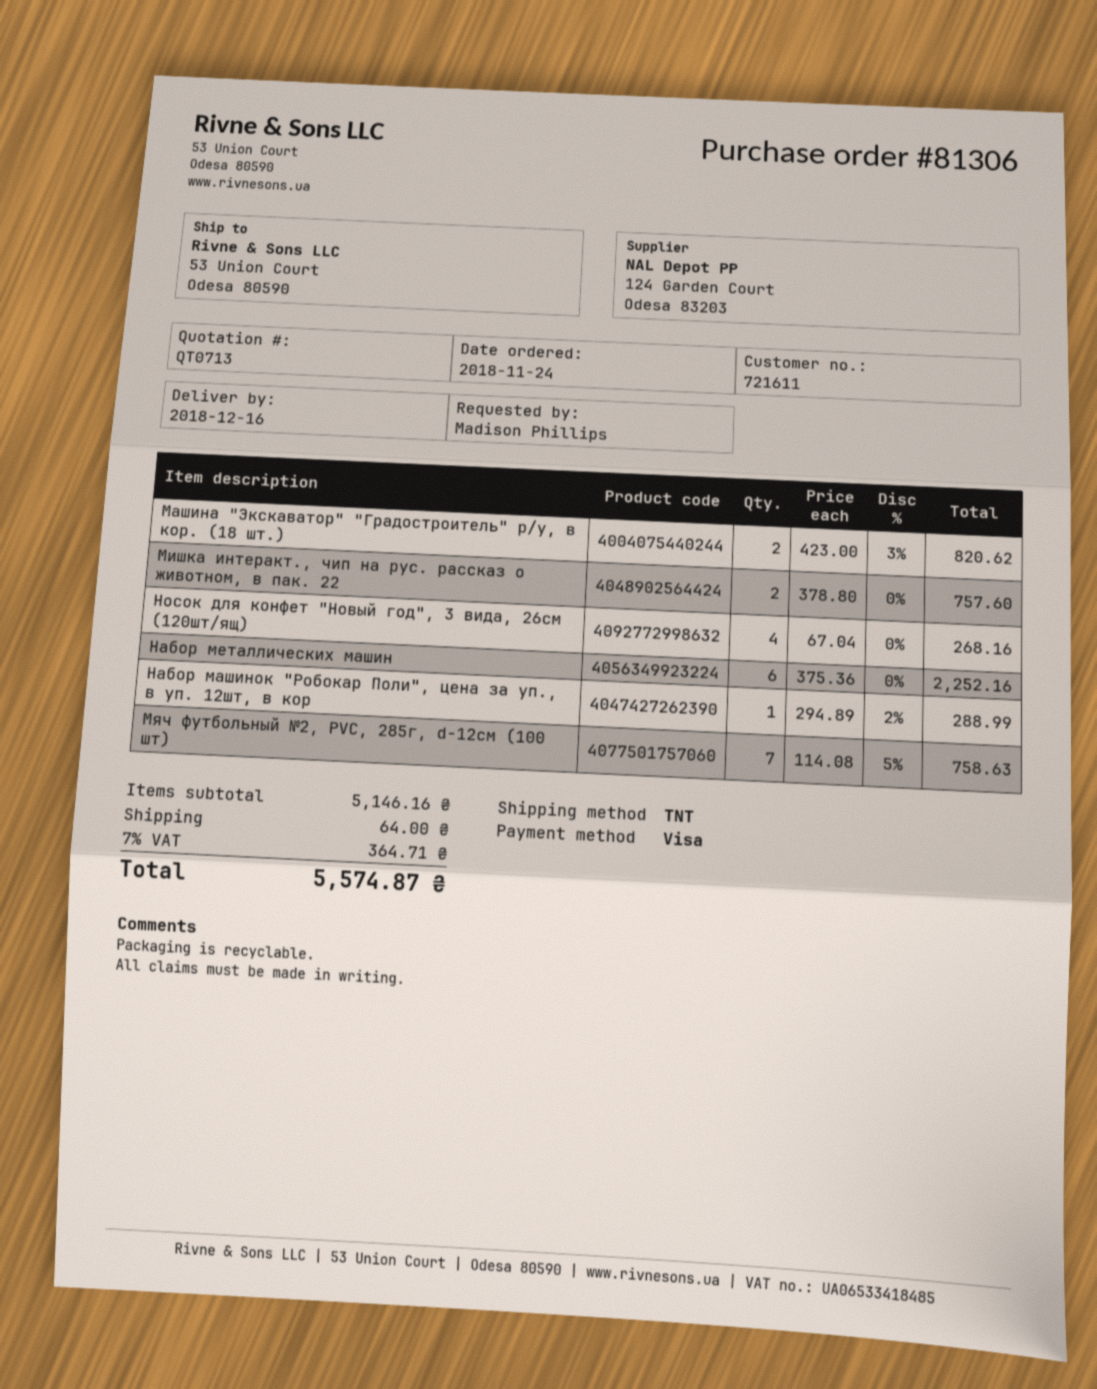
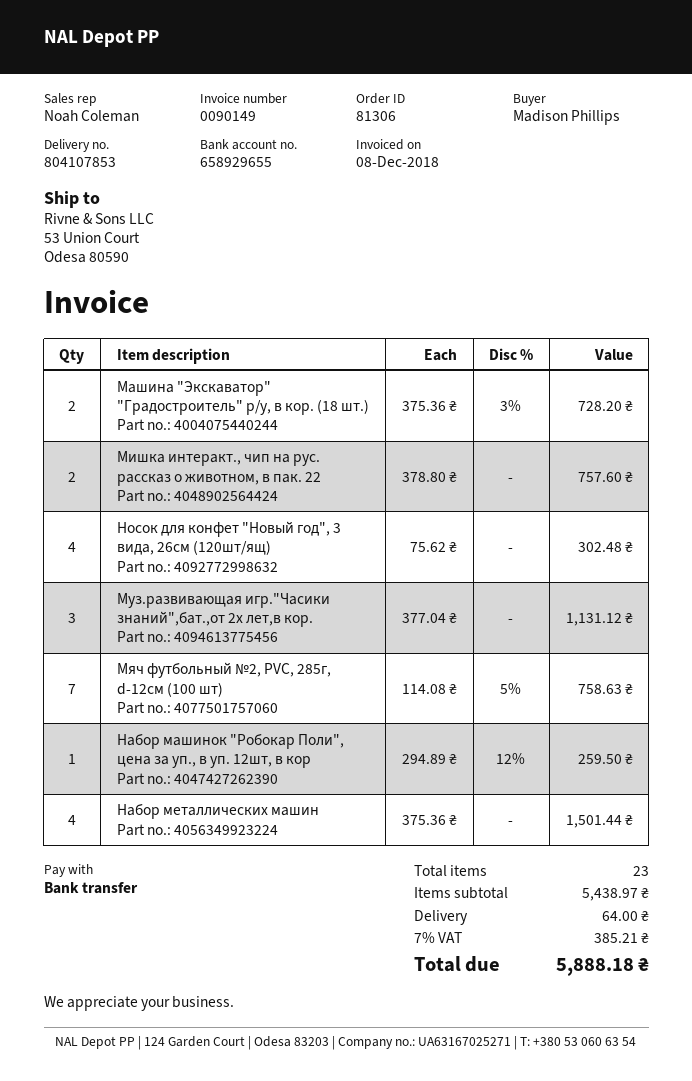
payment method: Visa -> bank transfer
Машина "Экскаватор" "Градостроитель" р/у, в кор. (18 шт.): 2 x 423.00 - 3% = 820.62 -> 2 x 375.36 - 3% = 728.20
Носок для конфет "Новый год", 3 вида, 26см (120шт/ящ): 4 x 67.04 = 268.16 -> 4 x 75.62 = 302.48
Набор металлических машин: 6 x 375.36 = 2252.16 -> 4 x 375.36 = 1501.44
Набор машинок "Робокар Поли", цена за уп., в уп. 12шт, в кор: 1 x 294.89 - 2% = 288.99 -> 1 x 294.89 - 12% = 259.50
Муз.развивающая игр."Часики знаний",бат.,от 2х лет,в кор.: none -> 3 x 377.04 = 1131.12
subtotal: 5146.16 -> 5438.97
tax: 7% = 364.71 -> 7% = 385.21
total: 5574.87 -> 5888.18

